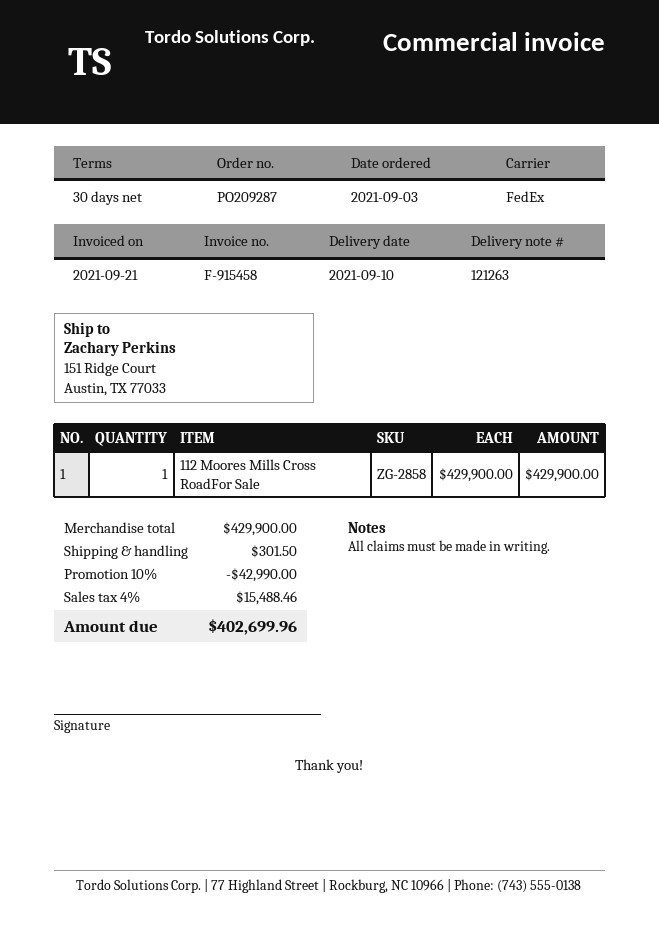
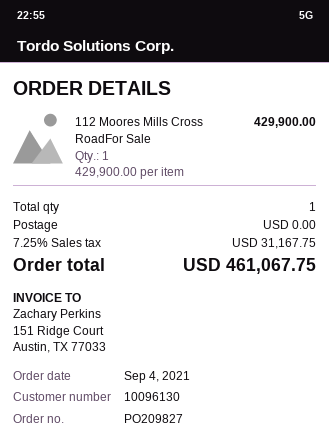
order number: PO209287 -> PO209827
order date: 2021-09-03 -> 2021-09-04
discount: 10% = 42990.00 -> none
shipping: 301.50 -> 0.00
tax: 4% = 15488.46 -> 7.25% = 31167.75
total: 402699.96 -> 461067.75

